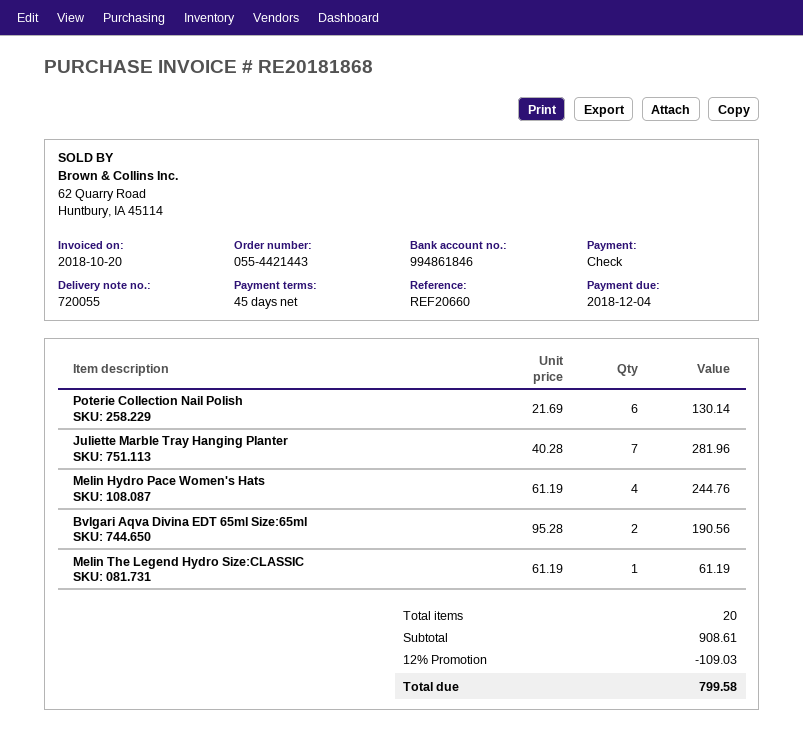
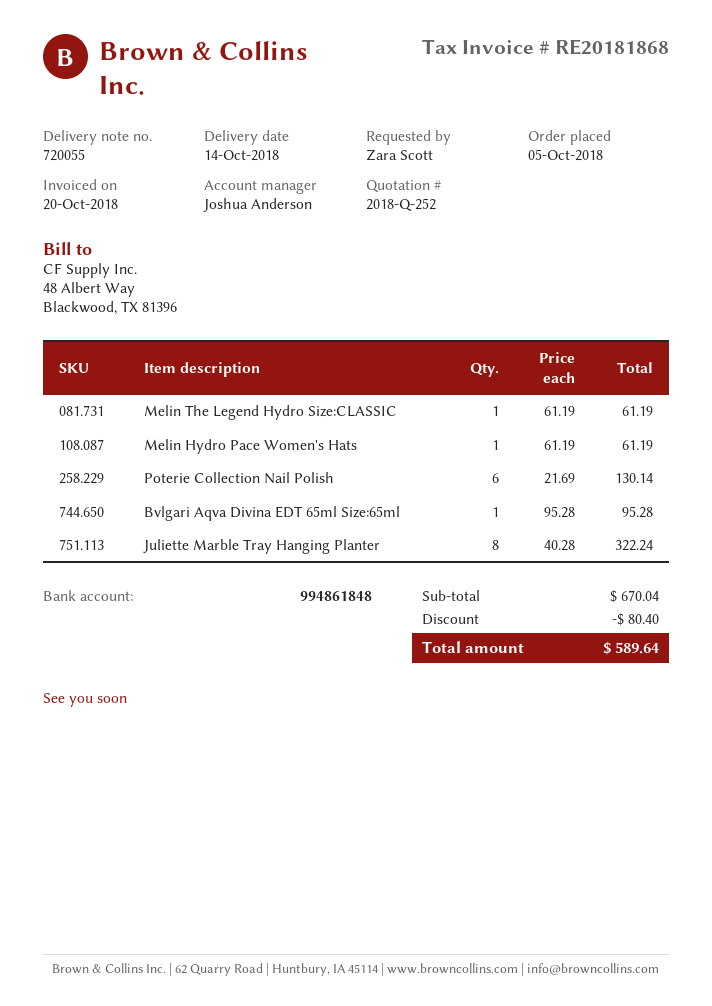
bank account: 994861846 -> 994861848
Juliette Marble Tray Hanging Planter: 7 x 40.28 = 281.96 -> 8 x 40.28 = 322.24
Melin Hydro Pace Women's Hats: 4 x 61.19 = 244.76 -> 1 x 61.19 = 61.19
Bvlgari Aqva Divina EDT 65ml Size:65ml: 2 x 95.28 = 190.56 -> 1 x 95.28 = 95.28
subtotal: 908.61 -> 670.04
discount: 109.03 -> 80.40
total: 799.58 -> 589.64

